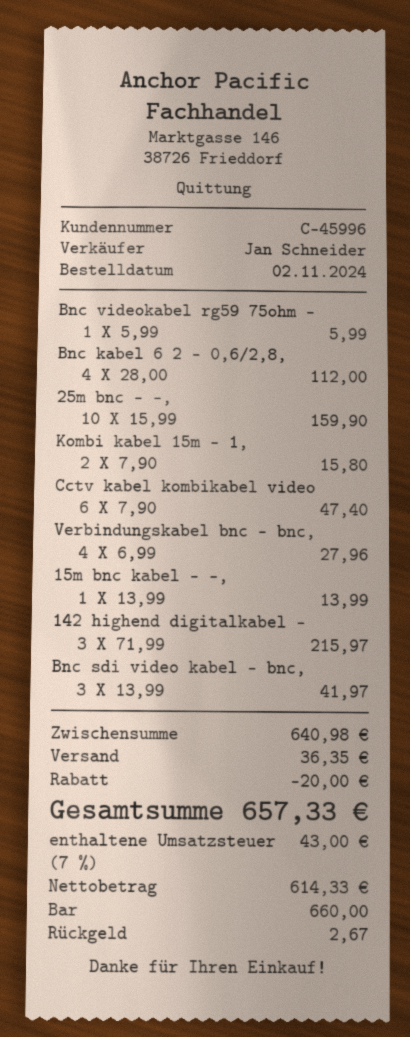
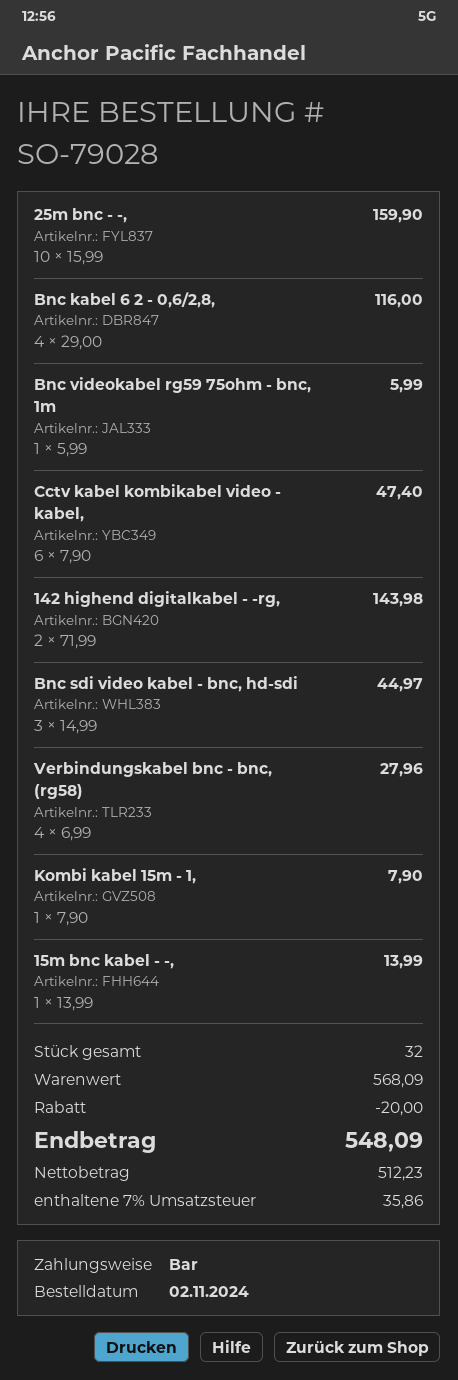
Bnc kabel 6 2 - 0,6/2,8,: 4 x 28.00 = 112.00 -> 4 x 29.00 = 116.00
Kombi kabel 15m - 1,: 2 x 7.90 = 15.80 -> 1 x 7.90 = 7.90
142 highend digitalkabel -: 3 x 71.99 = 215.97 -> 2 x 71.99 = 143.98
Bnc sdi video kabel - bnc,: 3 x 13.99 = 41.97 -> 3 x 14.99 = 44.97
subtotal: 640.98 -> 568.09
shipping: 36.35 -> none
net: 614.33 -> 512.23
tax: 7% = 43.00 -> 7% = 35.86
total: 657.33 -> 548.09

